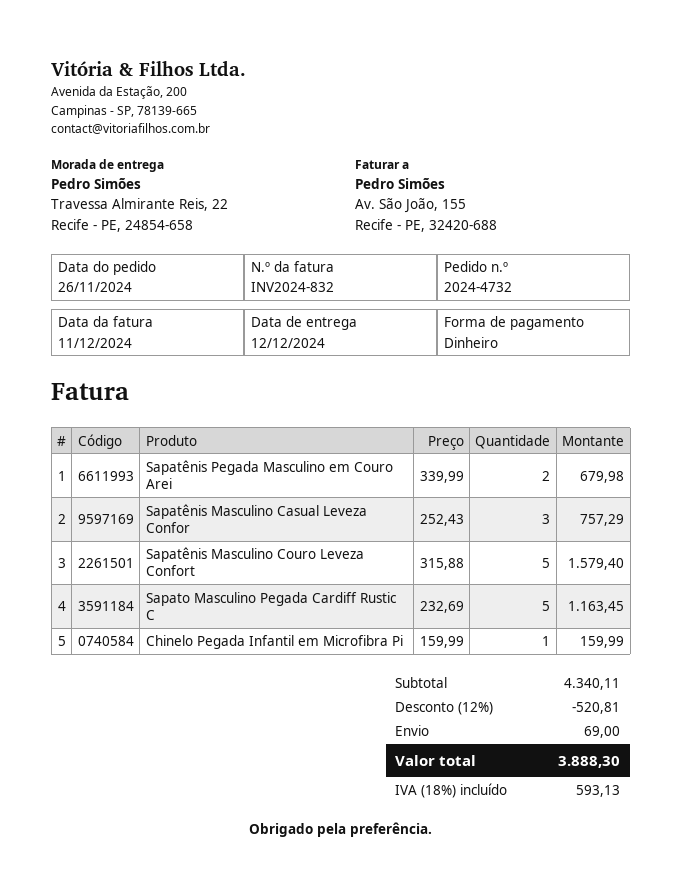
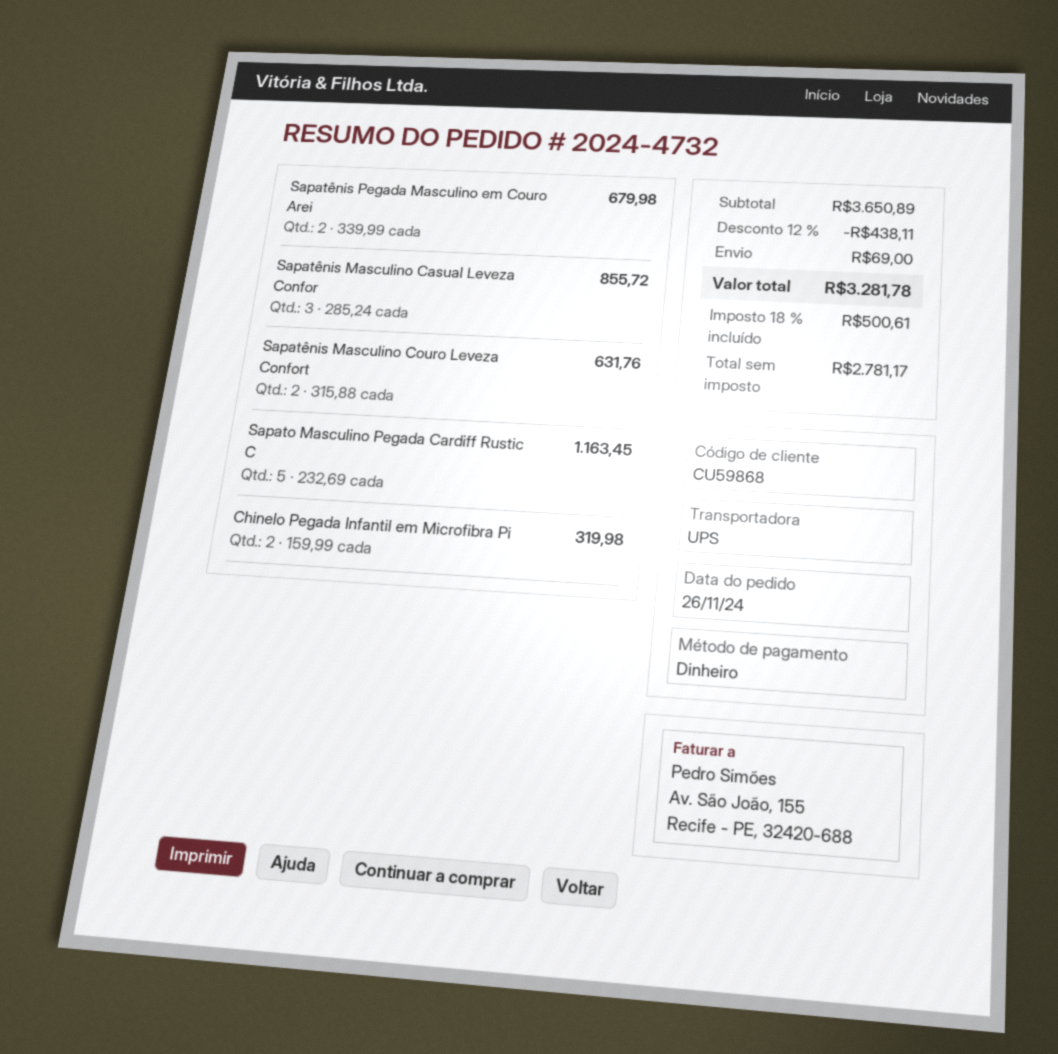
Sapatênis Masculino Casual Leveza Confor: 3 x 252.43 = 757.29 -> 3 x 285.24 = 855.72
Sapatênis Masculino Couro Leveza Confort: 5 x 315.88 = 1579.40 -> 2 x 315.88 = 631.76
Chinelo Pegada Infantil em Microfibra Pi: 1 x 159.99 = 159.99 -> 2 x 159.99 = 319.98
subtotal: 4340.11 -> 3650.89
discount: 12% = 520.81 -> 12% = 438.11
tax: 18% = 593.13 -> 18% = 500.61
total: 3888.30 -> 3281.78

